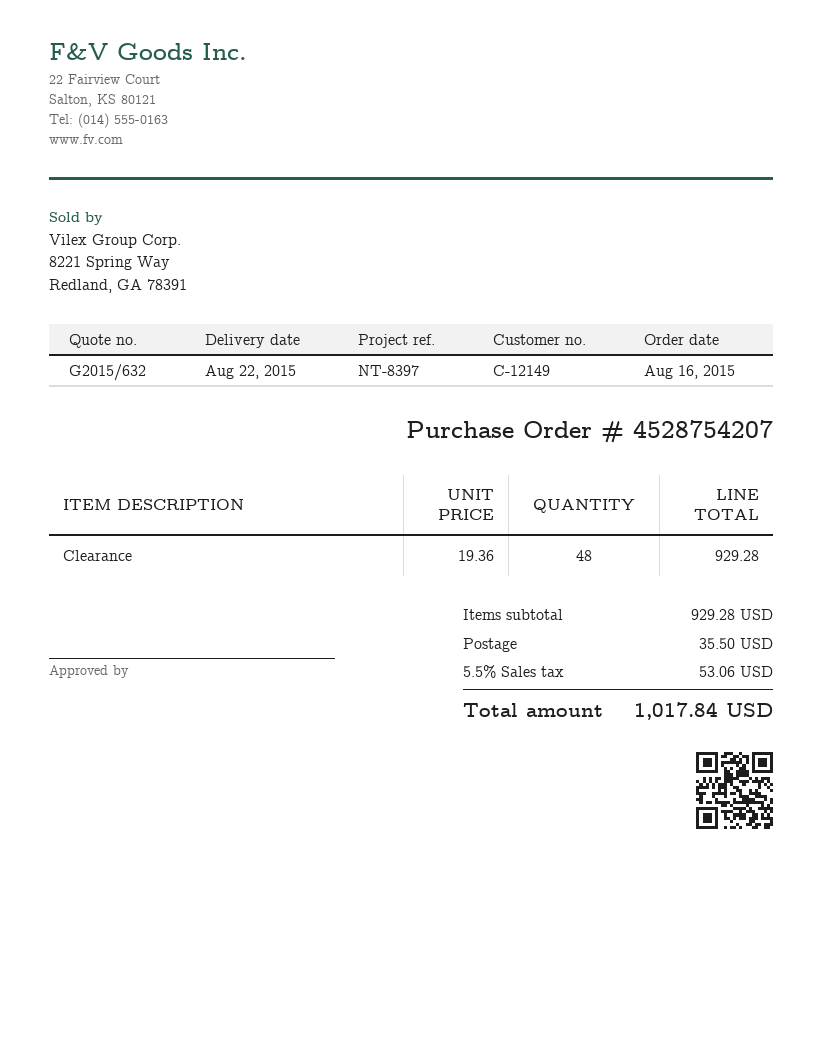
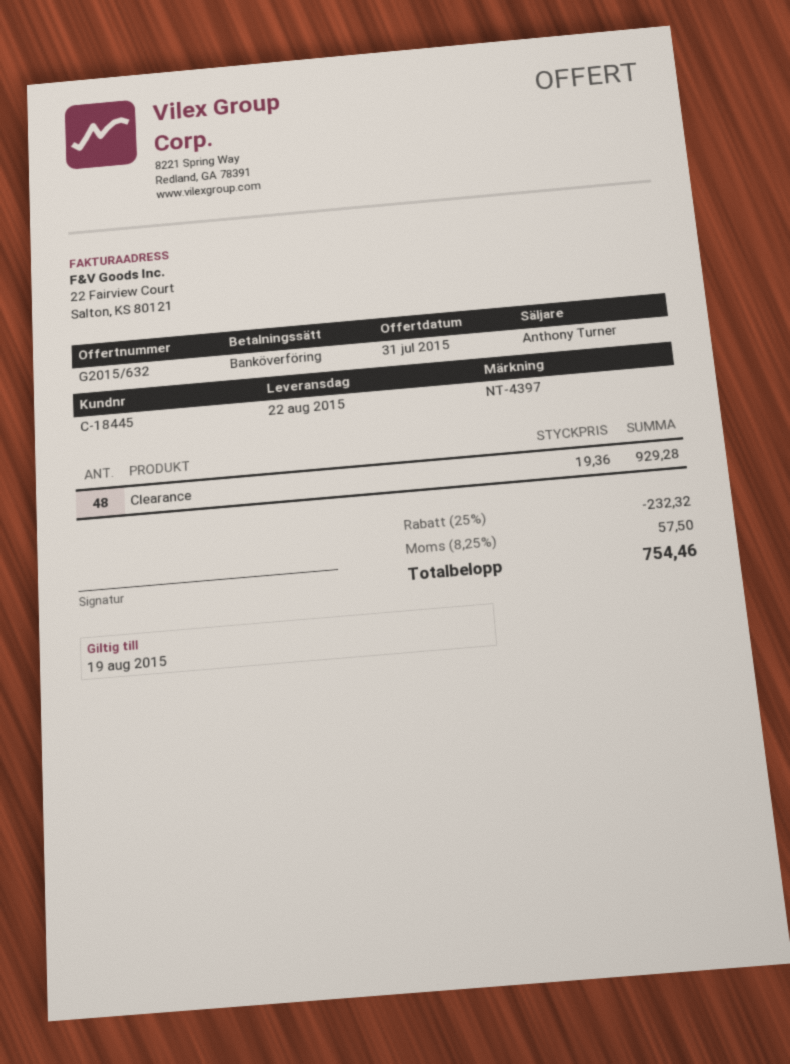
customer number: C-12149 -> C-18445
reference: NT-8397 -> NT-4397
discount: none -> 25% = 232.32
shipping: 35.50 -> none
tax: 5.5% = 53.06 -> 8.25% = 57.50
total: 1017.84 -> 754.46

